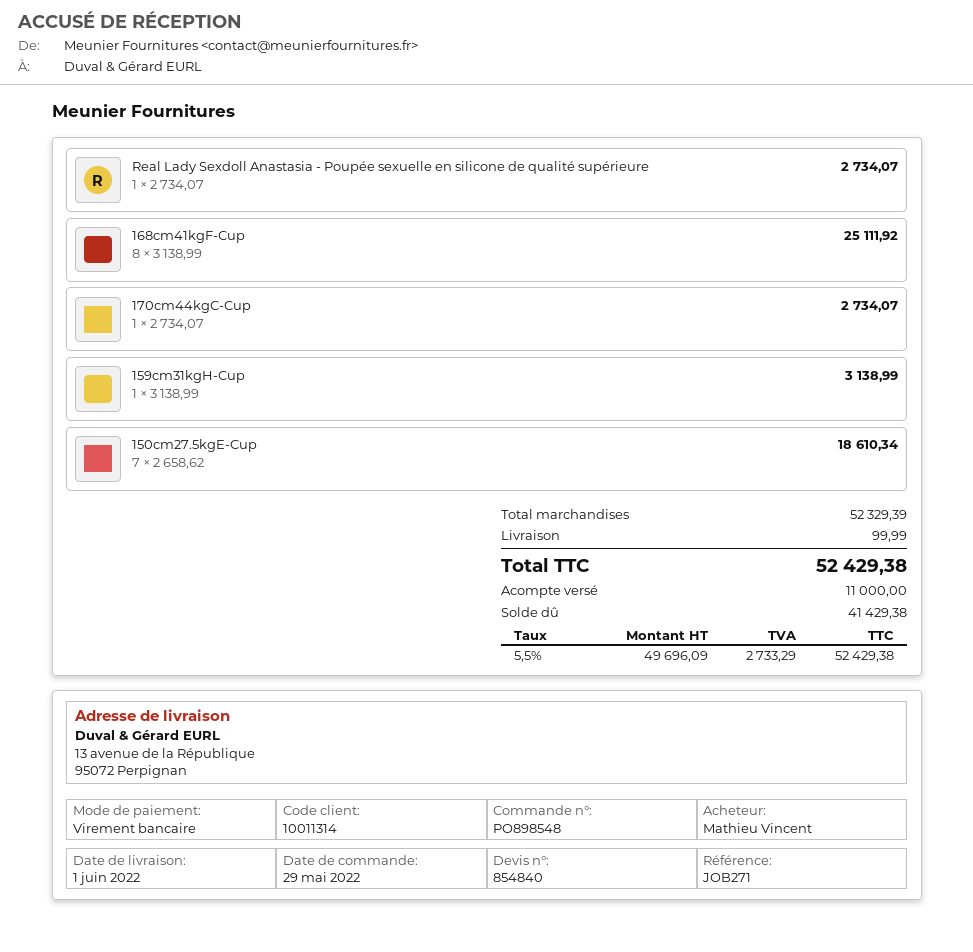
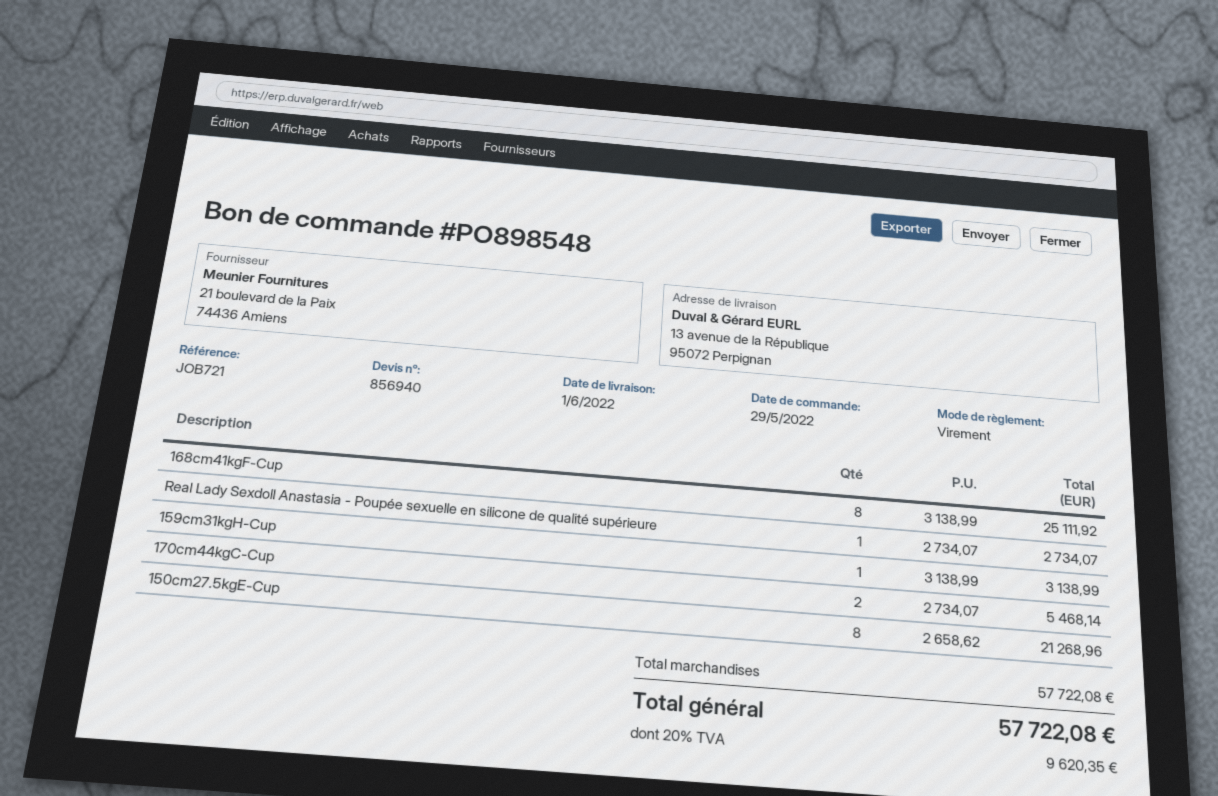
quote number: 854840 -> 856940
reference: JOB271 -> JOB721
170cm44kgC-Cup: 1 x 2734.07 = 2734.07 -> 2 x 2734.07 = 5468.14
150cm27.5kgE-Cup: 7 x 2658.62 = 18610.34 -> 8 x 2658.62 = 21268.96
subtotal: 52329.39 -> 57722.08
shipping: 99.99 -> none
tax: 5.5% = 2733.29 -> 20% = 9620.35
total: 52429.38 -> 57722.08

